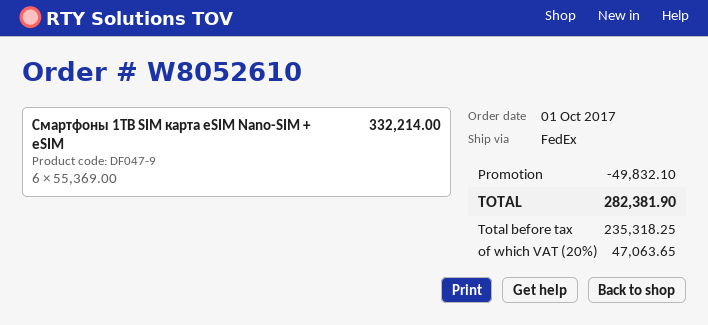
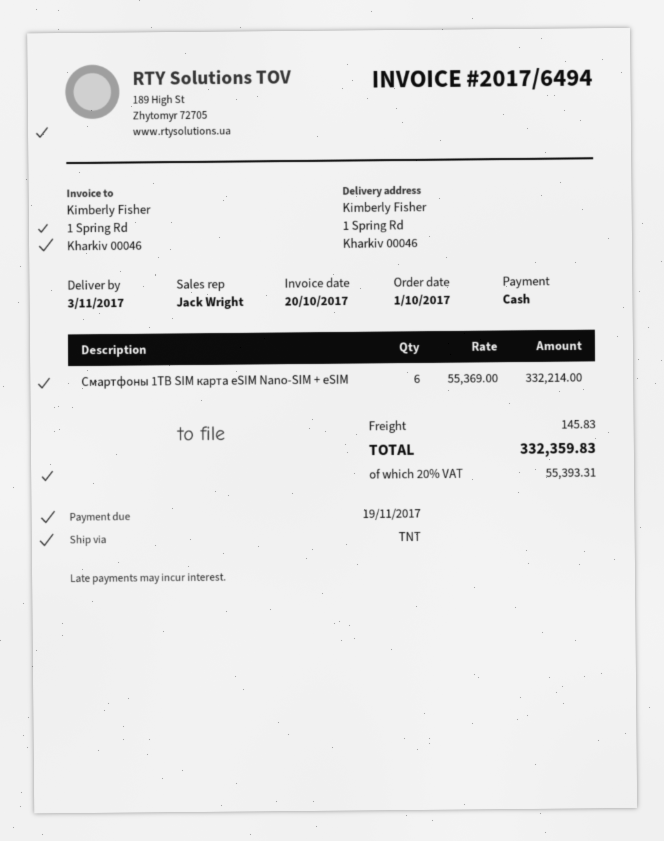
shipping method: FedEx -> TNT
discount: 49832.10 -> none
shipping: none -> 145.83
tax: 20% = 47063.65 -> 20% = 55393.31
total: 282381.90 -> 332359.83

